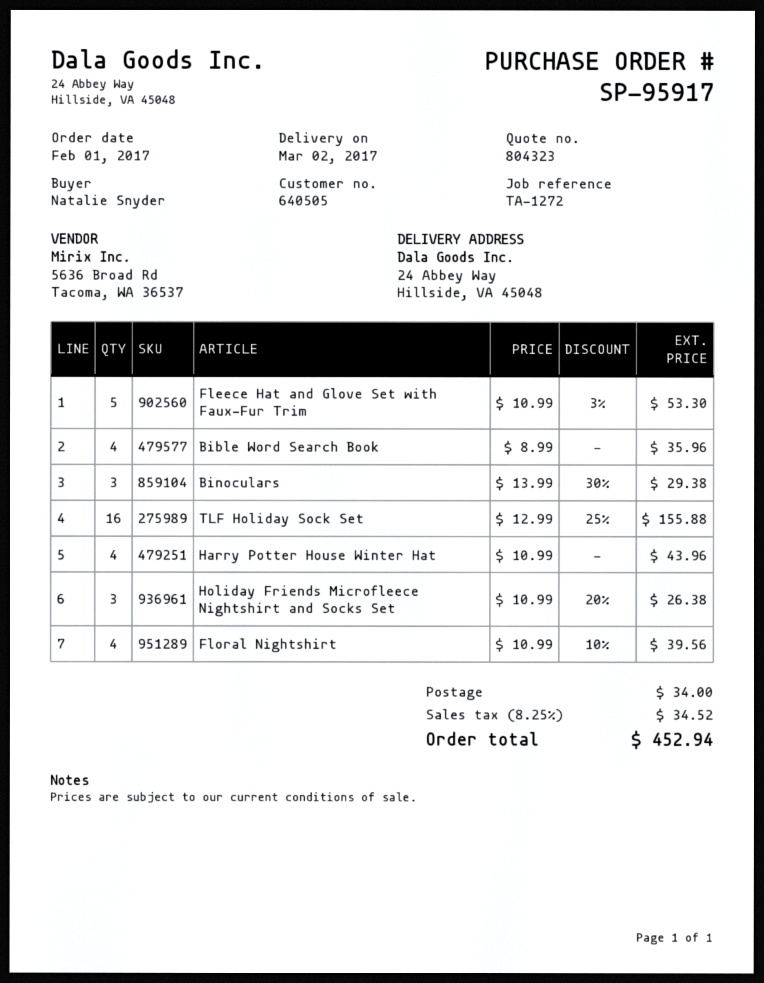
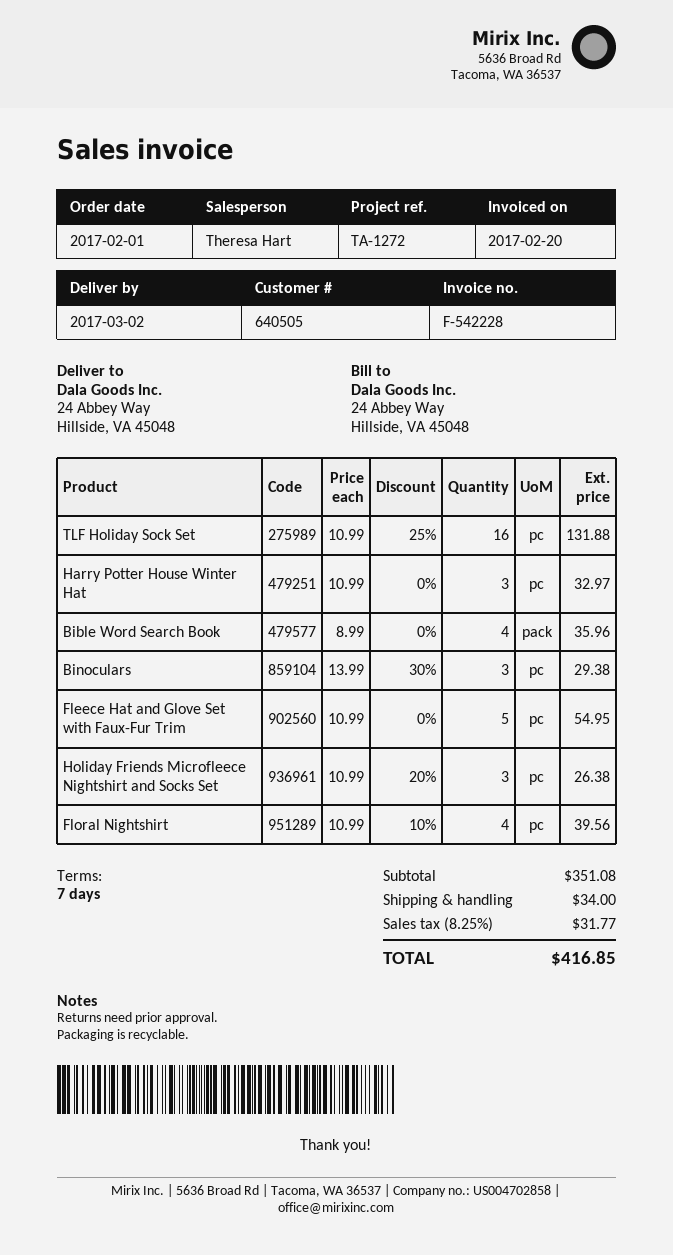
Fleece Hat and Glove Set with Faux-Fur Trim: 5 x 10.99 - 3% = 53.30 -> 5 x 10.99 = 54.95
TLF Holiday Sock Set: 16 x 12.99 - 25% = 155.88 -> 16 x 10.99 - 25% = 131.88
Harry Potter House Winter Hat: 4 x 10.99 = 43.96 -> 3 x 10.99 = 32.97
tax: 8.25% = 34.52 -> 8.25% = 31.77
total: 452.94 -> 416.85

